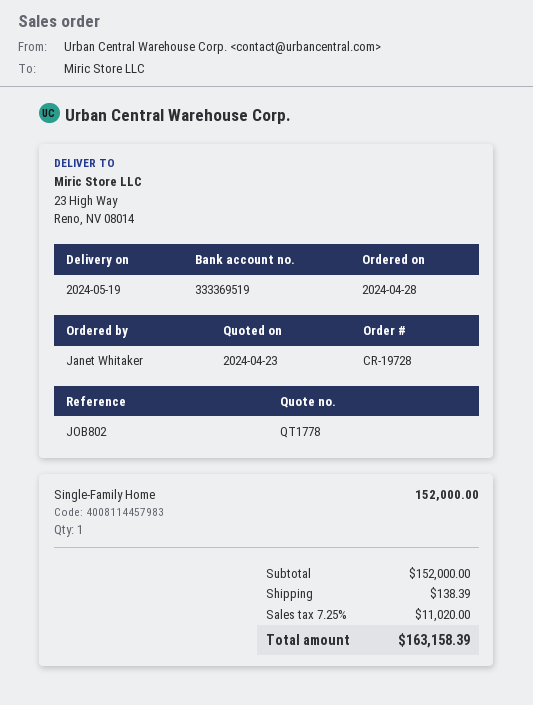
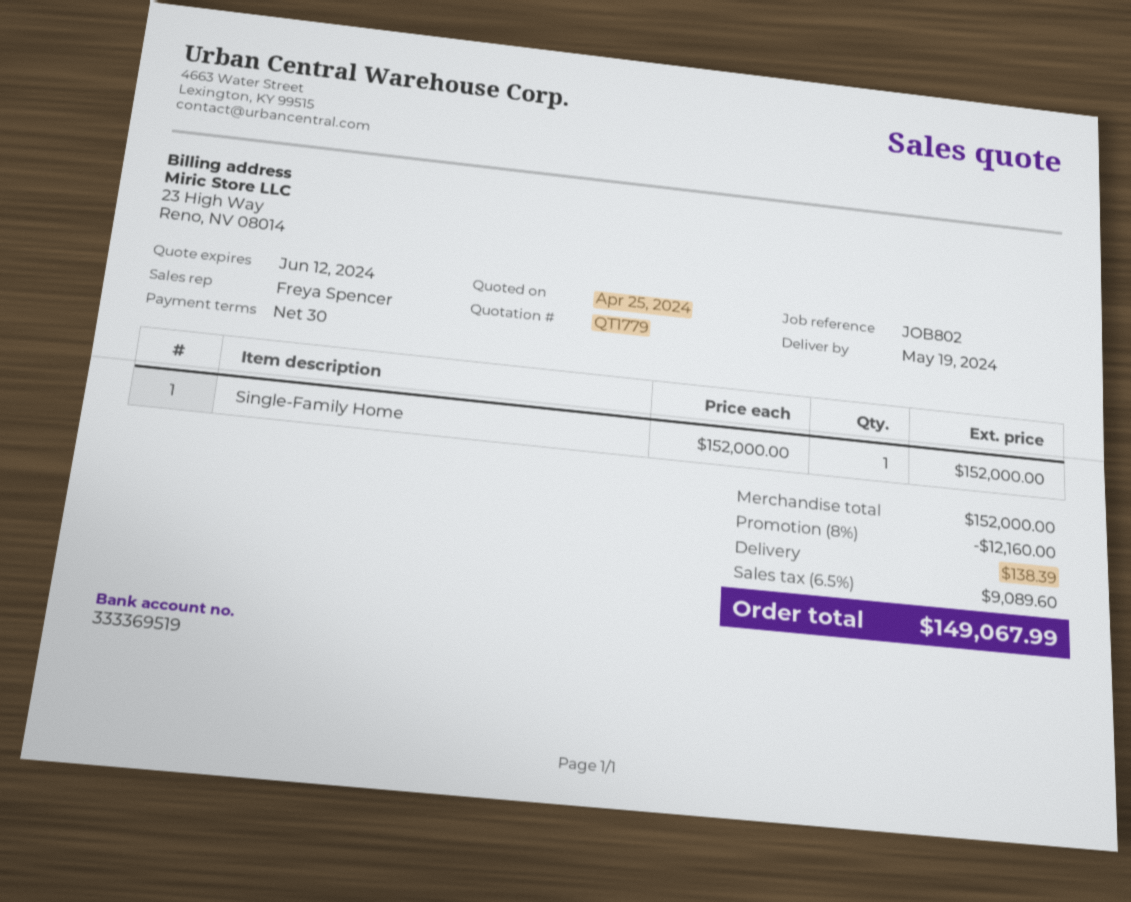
quote number: QT1778 -> QT1779
quote date: 2024-04-23 -> 2024-04-25
discount: none -> 8% = 12160.00
tax: 7.25% = 11020.00 -> 6.5% = 9089.60
total: 163158.39 -> 149067.99

